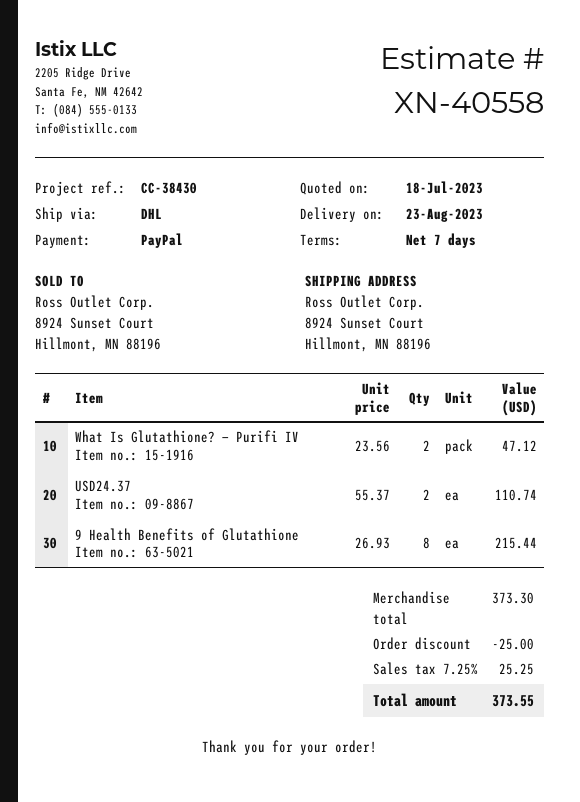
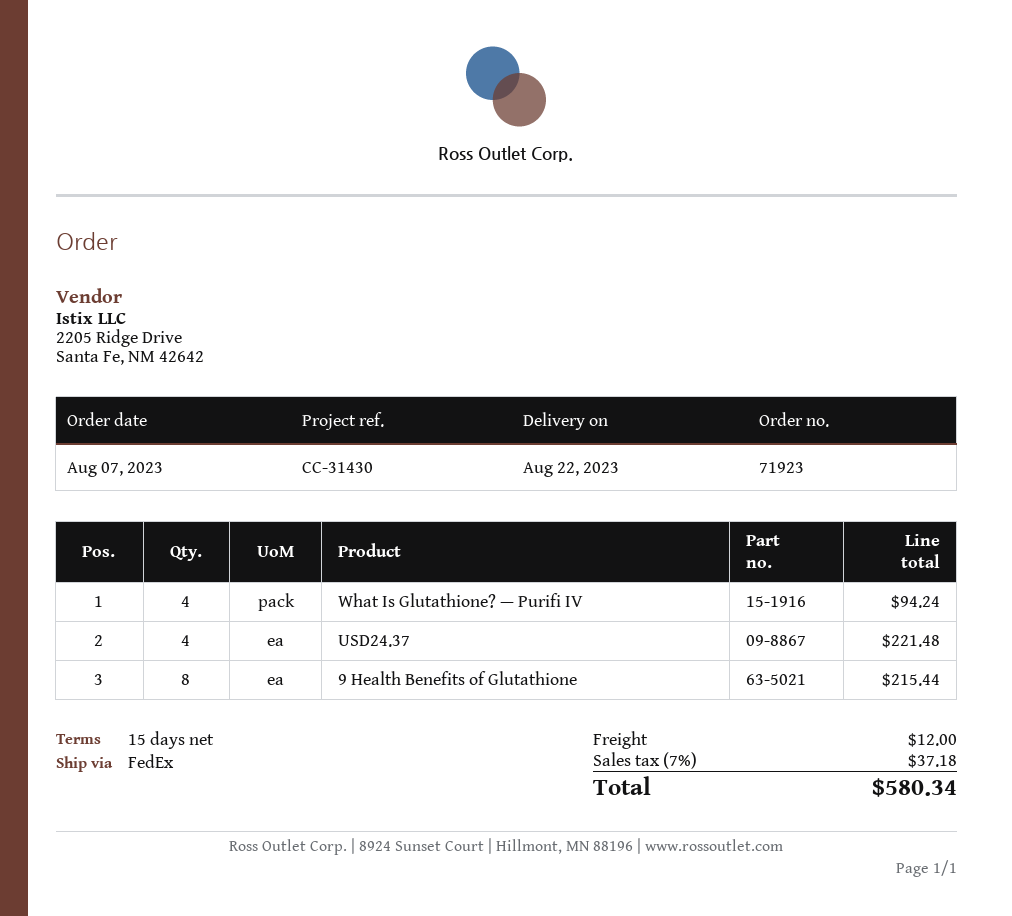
delivery date: 2023-08-23 -> 2023-08-22
payment terms: 7 days -> 15 days
reference: CC-38430 -> CC-31430
shipping method: DHL -> FedEx
What Is Glutathione? — Purifi IV: 2 for 47.12 -> 4 for 94.24
USD24.37: 2 for 110.74 -> 4 for 221.48
discount: 25.00 -> none
shipping: none -> 12.00
tax: 7.25% = 25.25 -> 7% = 37.18
total: 373.55 -> 580.34

